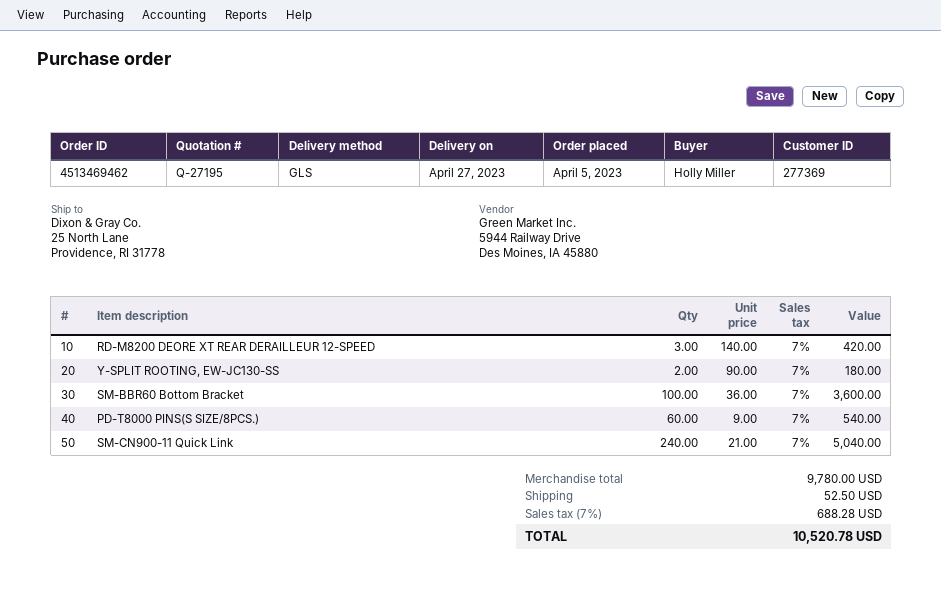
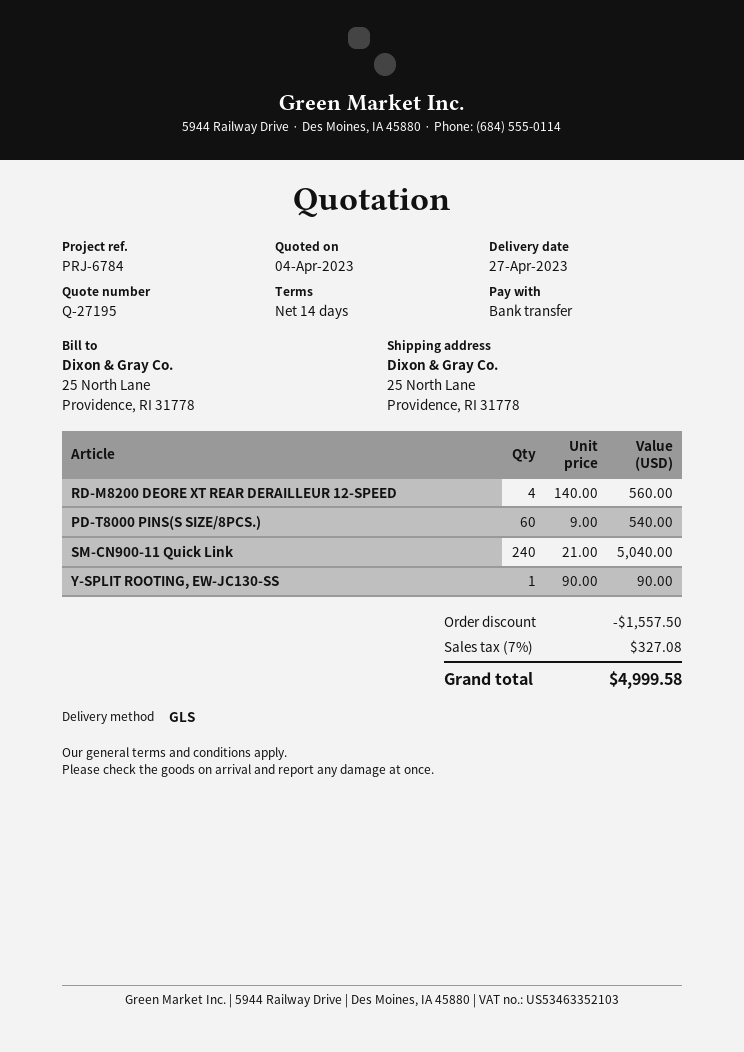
RD-M8200 DEORE XT REAR DERAILLEUR 12-SPEED: 3 x 140.00 = 420.00 -> 4 x 140.00 = 560.00
Y-SPLIT ROOTING, EW-JC130-SS: 2 x 90.00 = 180.00 -> 1 x 90.00 = 90.00
SM-BBR60 Bottom Bracket: 100 x 36.00 = 3600.00 -> none
discount: none -> 1557.50
shipping: 52.50 -> none
tax: 7% = 688.28 -> 7% = 327.08
total: 10520.78 -> 4999.58

